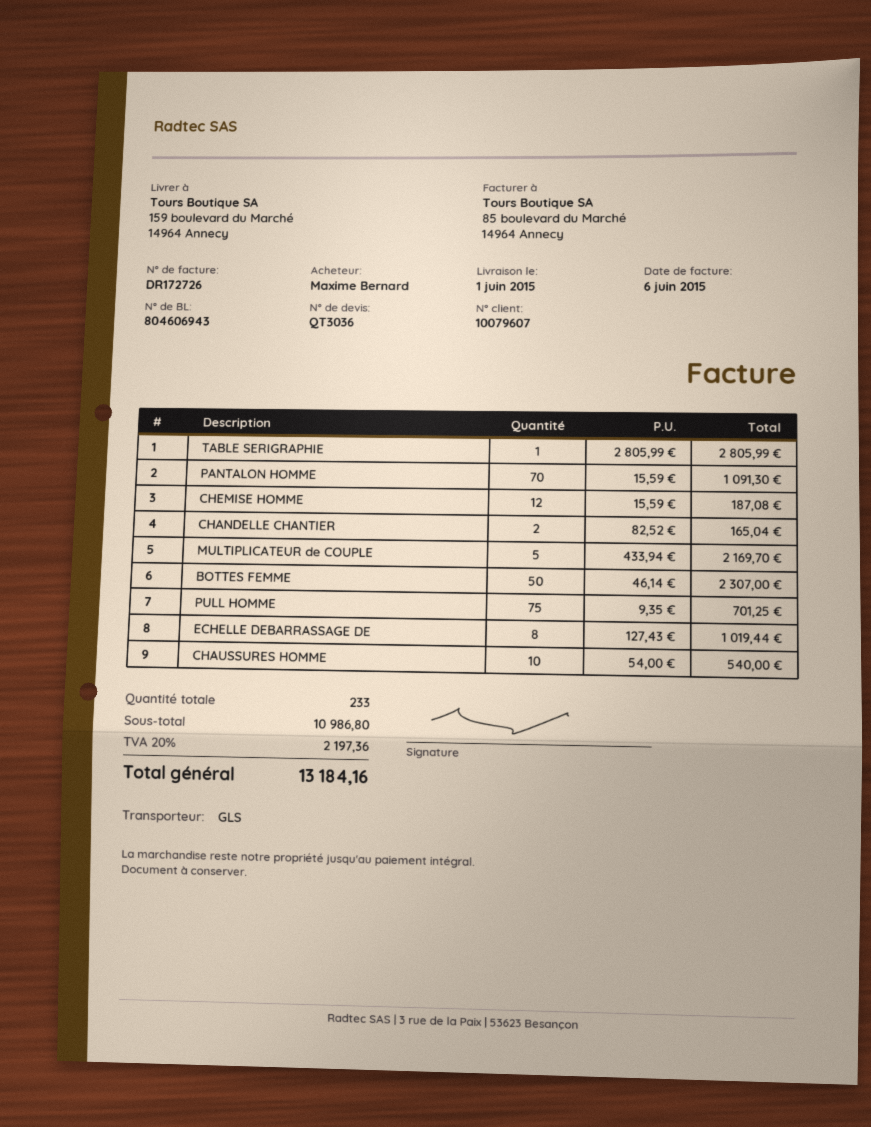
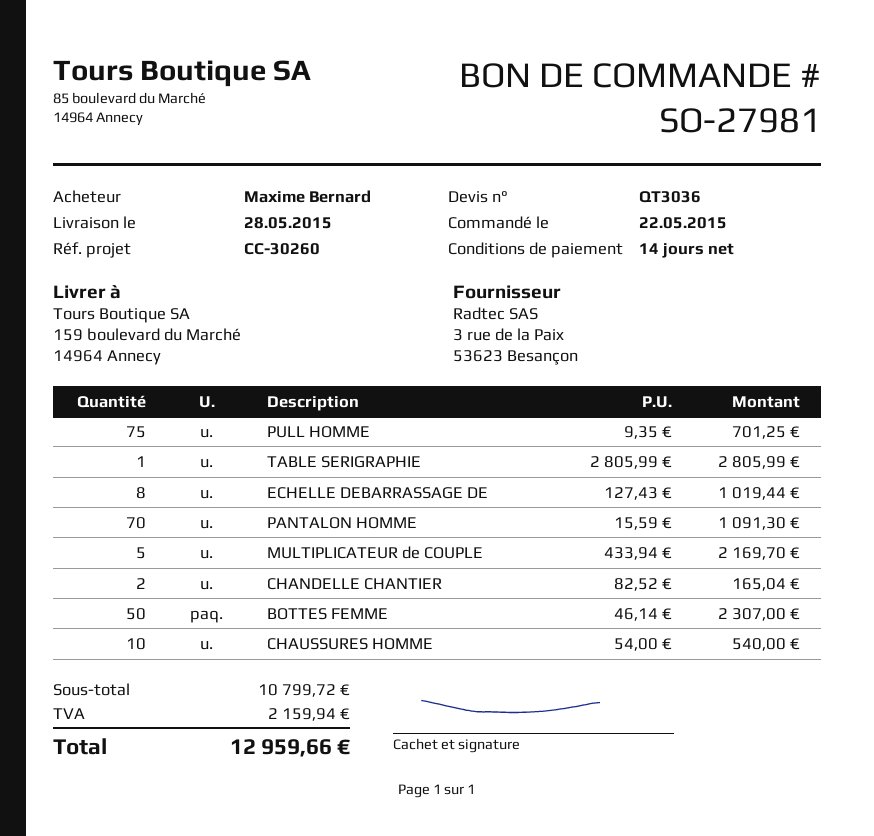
delivery date: 2015-06-01 -> 2015-05-28
CHEMISE HOMME: 12 x 15.59 = 187.08 -> none
subtotal: 10986.80 -> 10799.72
tax: 2197.36 -> 2159.94
total: 13184.16 -> 12959.66

